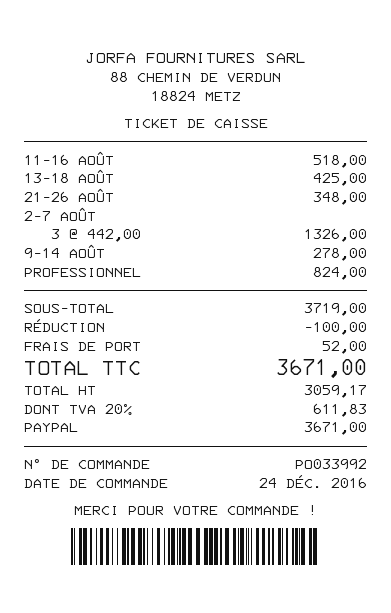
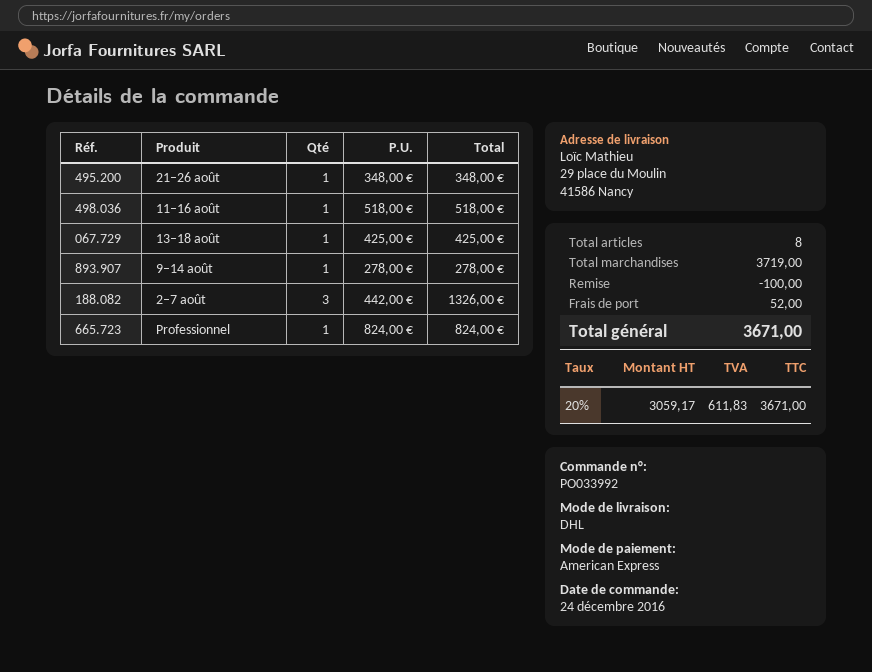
payment method: PayPal -> American Express

